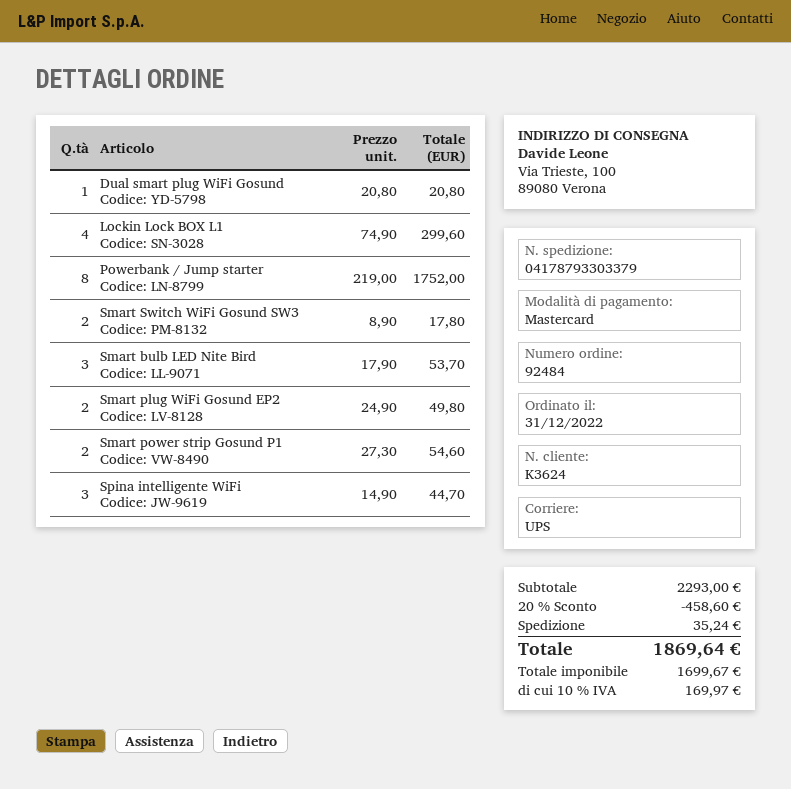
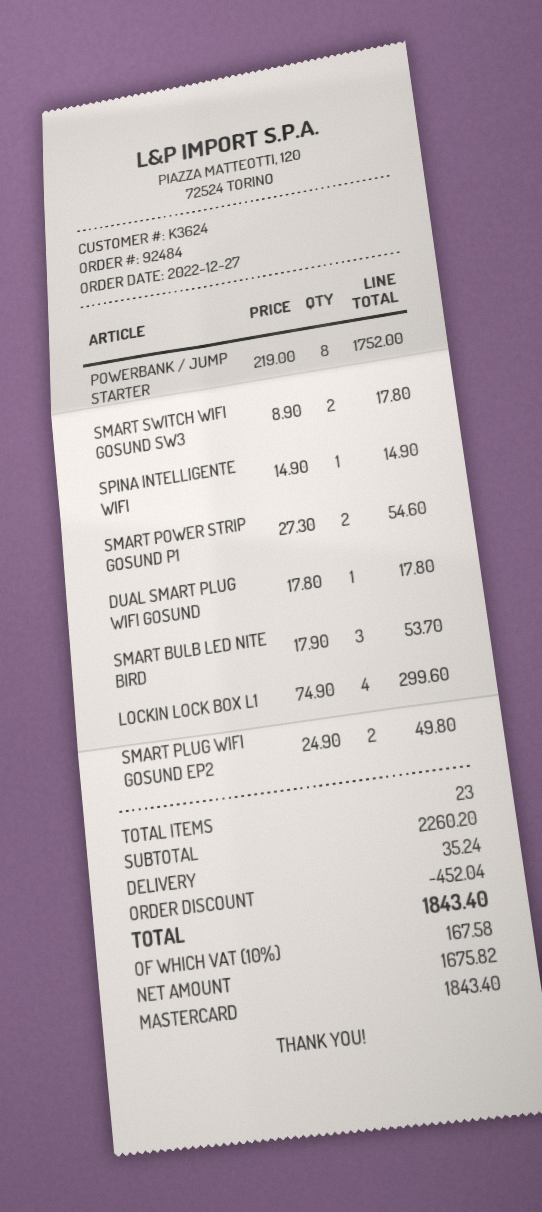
order date: 2022-12-31 -> 2022-12-27
Dual smart plug WiFi Gosund: 1 x 20.80 = 20.80 -> 1 x 17.80 = 17.80
Spina intelligente WiFi: 3 x 14.90 = 44.70 -> 1 x 14.90 = 14.90
subtotal: 2293.00 -> 2260.20
discount: 458.60 -> 452.04
net: 1699.67 -> 1675.82
tax: 10% = 169.97 -> 10% = 167.58
total: 1869.64 -> 1843.40

